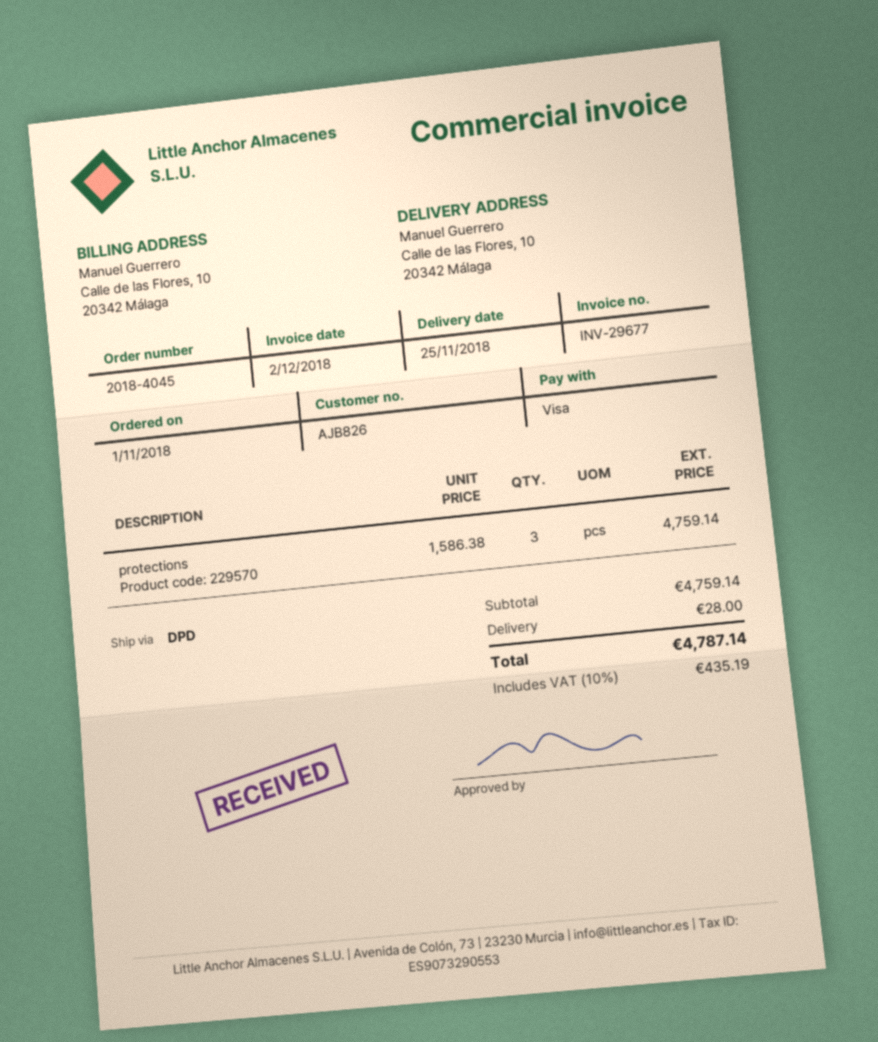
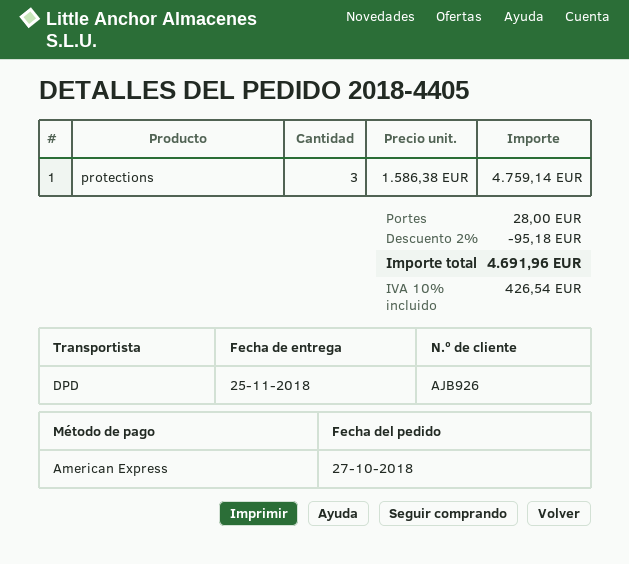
order number: 2018-4045 -> 2018-4405
order date: 2018-11-01 -> 2018-10-27
customer number: AJB826 -> AJB926
payment method: Visa -> American Express
discount: none -> 2% = 95.18
tax: 10% = 435.19 -> 10% = 426.54
total: 4787.14 -> 4691.96

